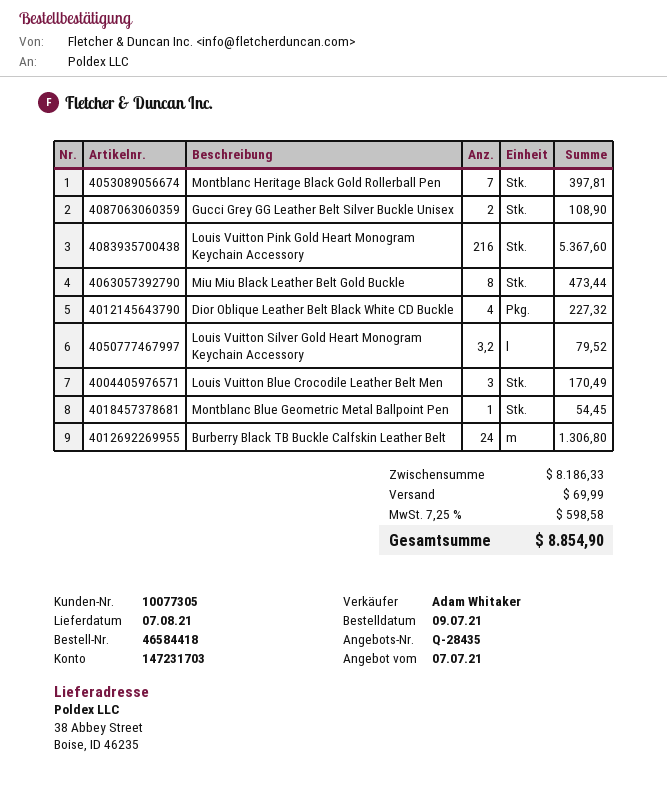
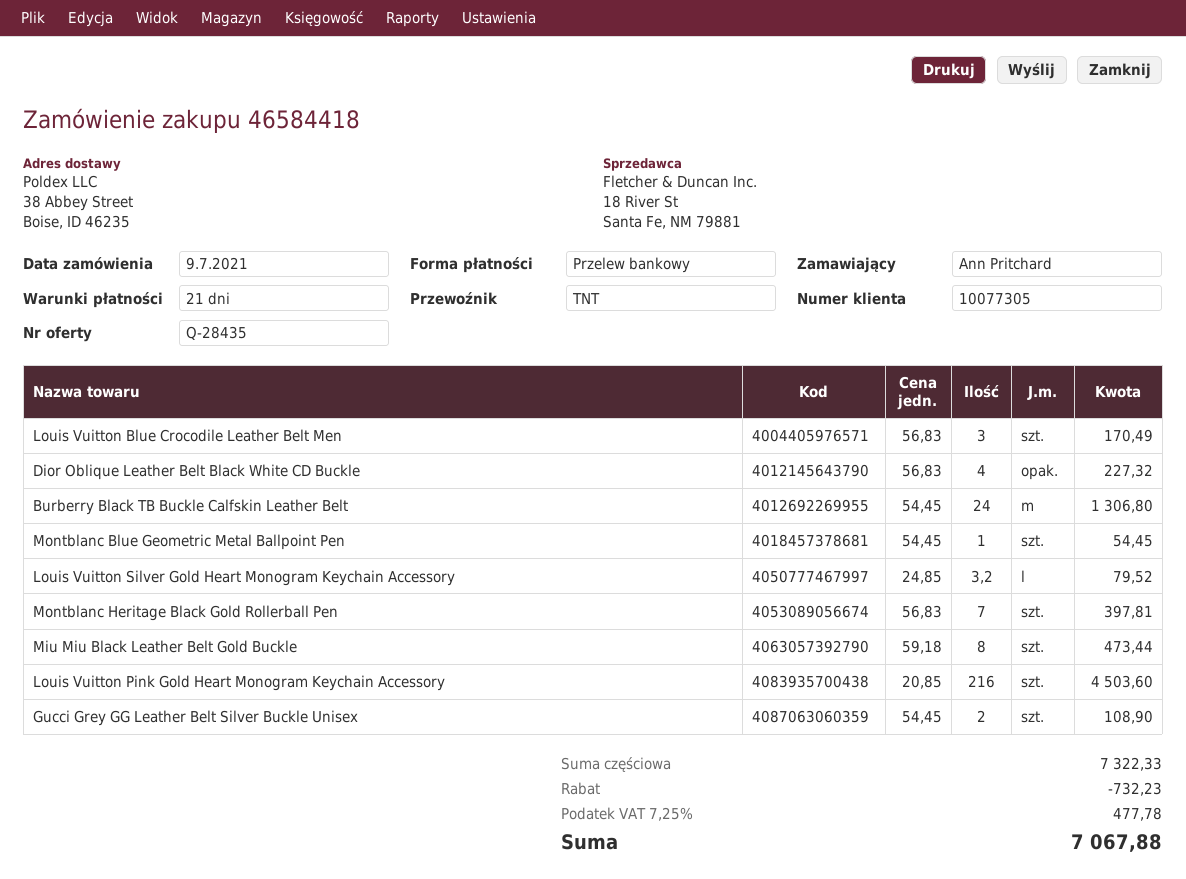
Louis Vuitton Pink Gold Heart Monogram Keychain Accessory: 216 for 5367.60 -> 216 for 4503.60
subtotal: 8186.33 -> 7322.33
discount: none -> 732.23
shipping: 69.99 -> none
tax: 7.25% = 598.58 -> 7.25% = 477.78
total: 8854.90 -> 7067.88

